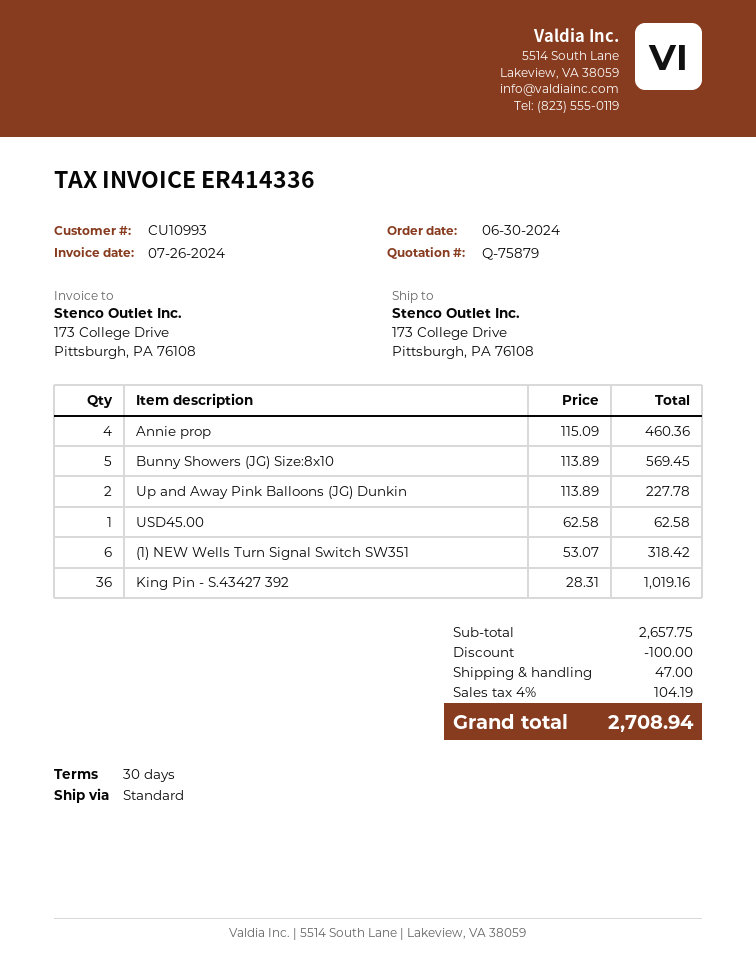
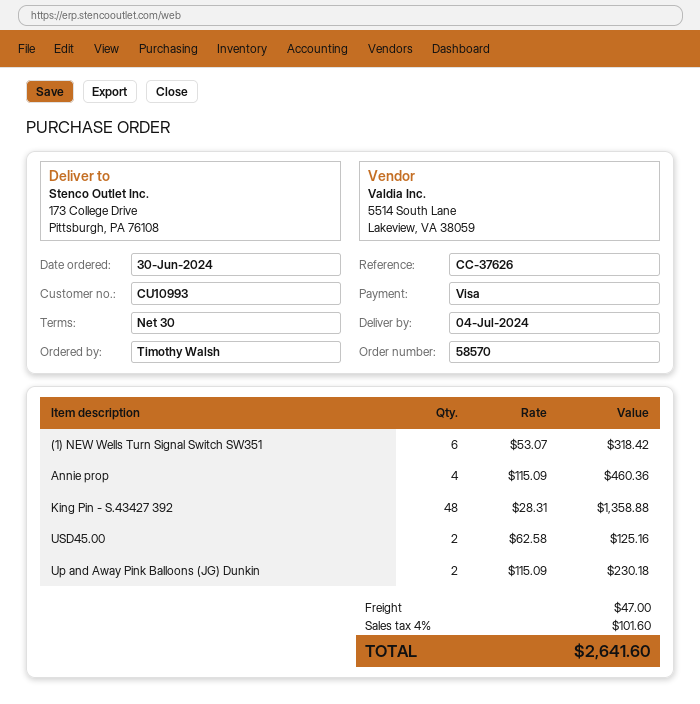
Bunny Showers (JG) Size:8x10: 5 x 113.89 = 569.45 -> none
Up and Away Pink Balloons (JG) Dunkin: 2 x 113.89 = 227.78 -> 2 x 115.09 = 230.18
USD45.00: 1 x 62.58 = 62.58 -> 2 x 62.58 = 125.16
King Pin - S.43427 392: 36 x 28.31 = 1019.16 -> 48 x 28.31 = 1358.88
discount: 100.00 -> none
tax: 4% = 104.19 -> 4% = 101.60
total: 2708.94 -> 2641.60

